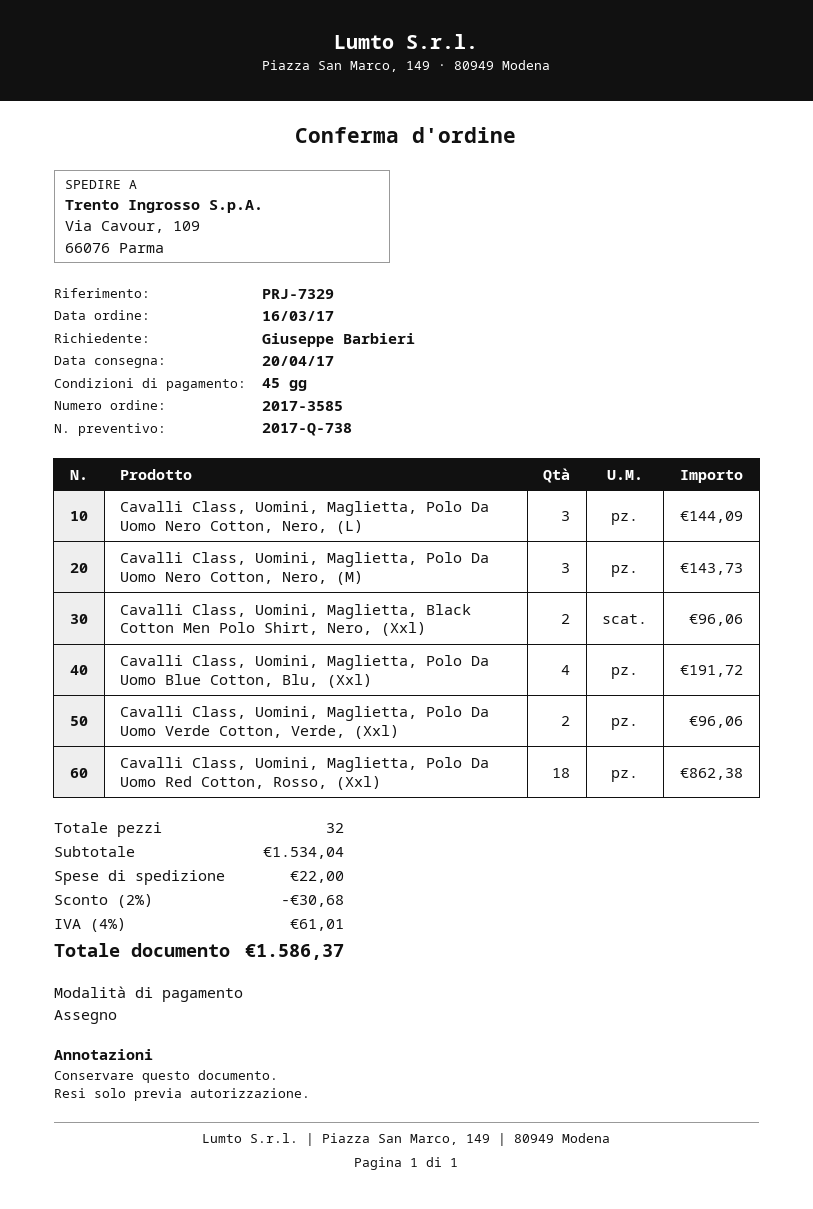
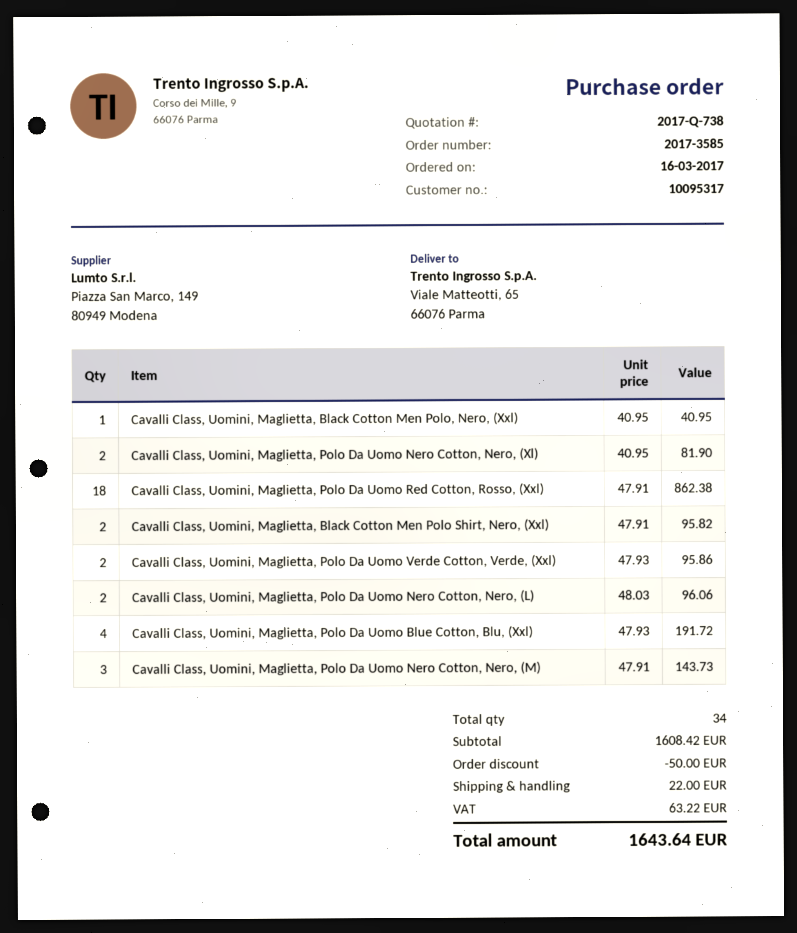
ship to: Via Cavour, 109, 66076 Parma -> Viale Matteotti, 65, 66076 Parma
Cavalli Class, Uomini, Maglietta, Polo Da Uomo Nero Cotton, Nero, (L): 3 for 144.09 -> 2 for 96.06
Cavalli Class, Uomini, Maglietta, Black Cotton Men Polo Shirt, Nero, (Xxl): 2 for 96.06 -> 2 for 95.82
Cavalli Class, Uomini, Maglietta, Polo Da Uomo Verde Cotton, Verde, (Xxl): 2 for 96.06 -> 2 for 95.86
Cavalli Class, Uomini, Maglietta, Black Cotton Men Polo, Nero, (Xxl): none -> 1 for 40.95
Cavalli Class, Uomini, Maglietta, Polo Da Uomo Nero Cotton, Nero, (Xl): none -> 2 for 81.90
total quantity: 32 -> 34
subtotal: 1534.04 -> 1608.42
discount: 30.68 -> 50.00
tax: 61.01 -> 63.22
total: 1586.37 -> 1643.64

